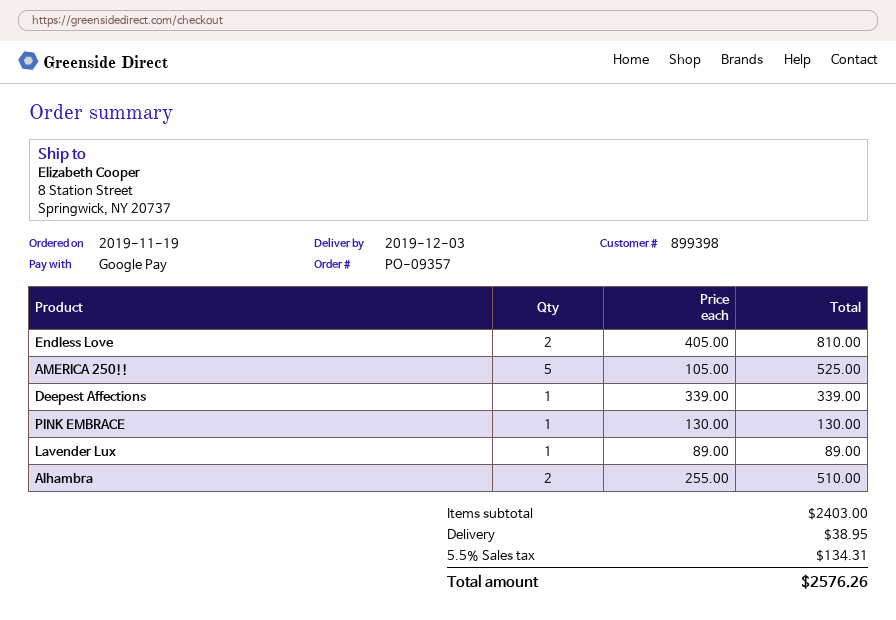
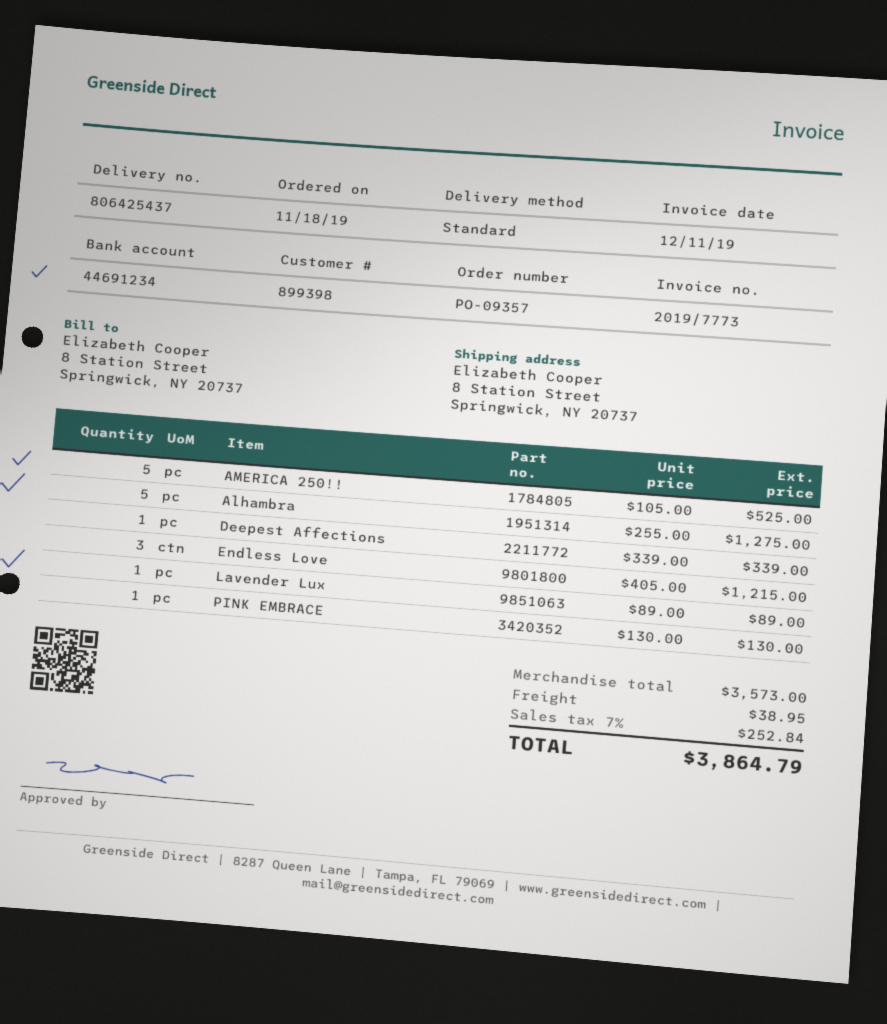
order date: 2019-11-19 -> 2019-11-18
Endless Love: 2 x 405.00 = 810.00 -> 3 x 405.00 = 1215.00
Alhambra: 2 x 255.00 = 510.00 -> 5 x 255.00 = 1275.00
subtotal: 2403.00 -> 3573.00
tax: 5.5% = 134.31 -> 7% = 252.84
total: 2576.26 -> 3864.79

